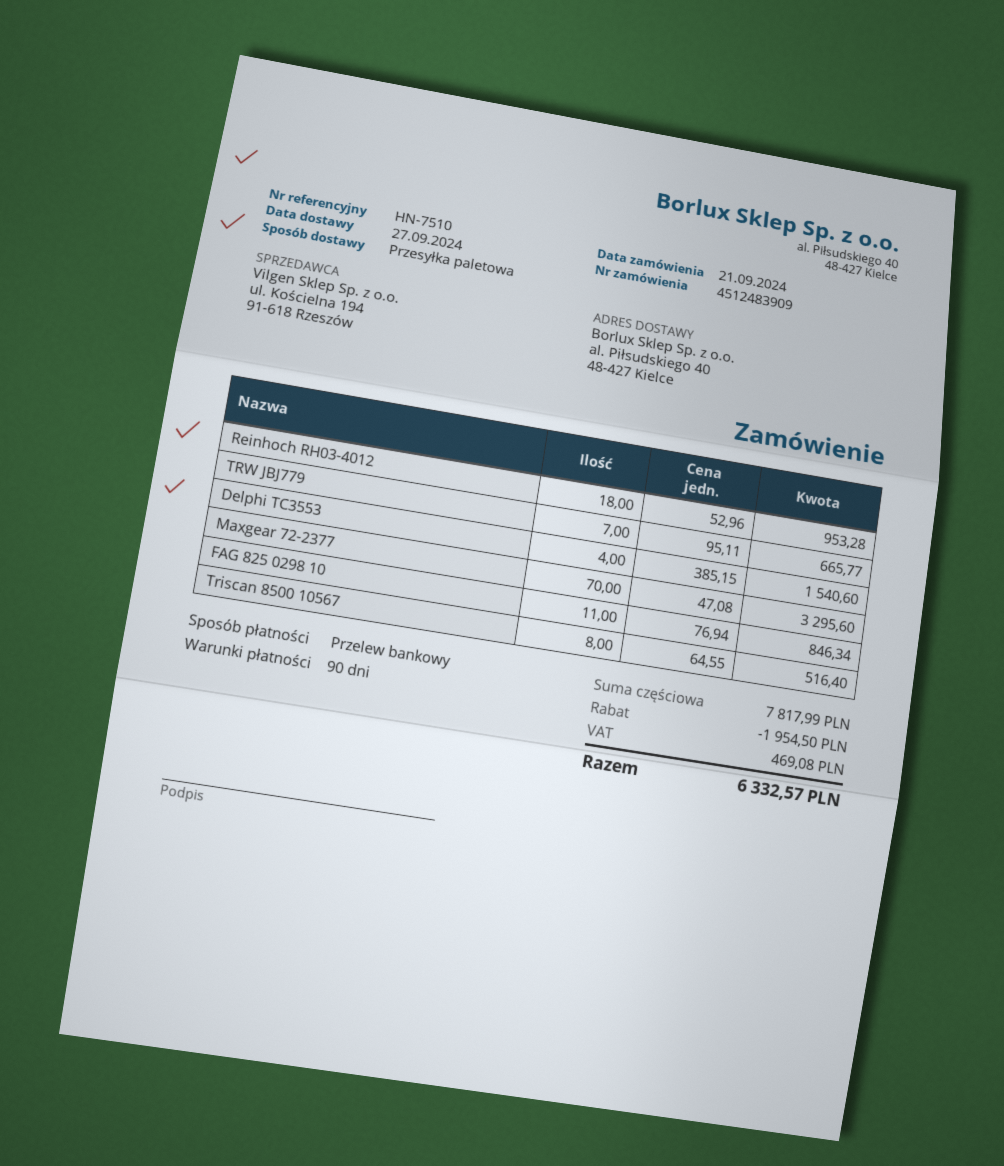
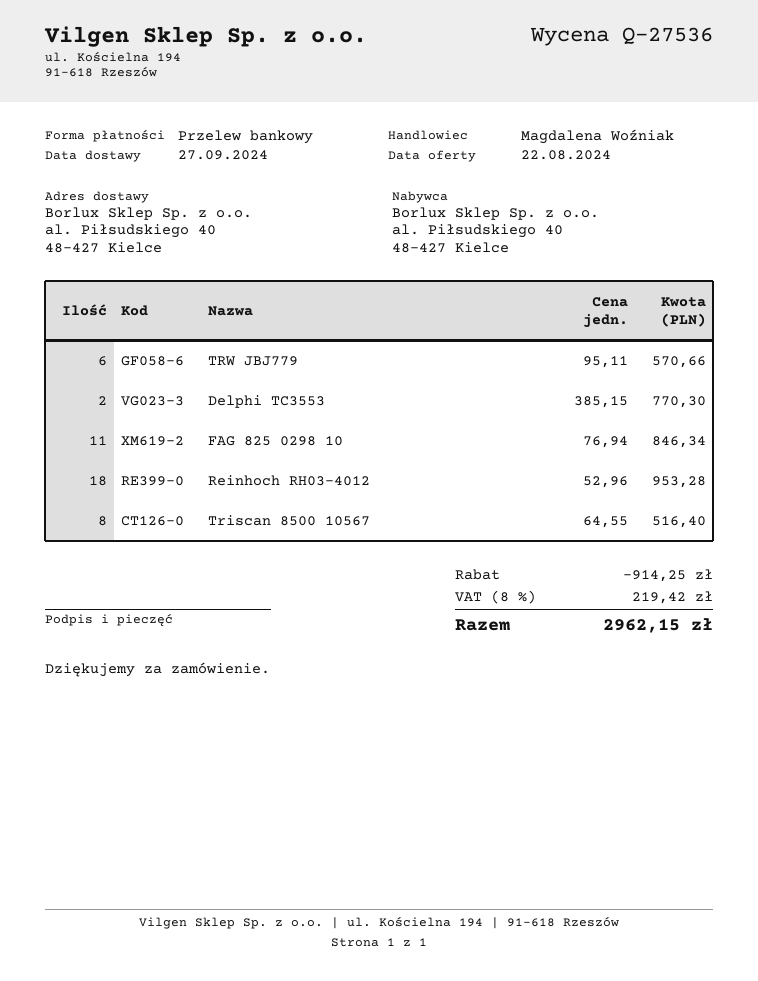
TRW JBJ779: 7 x 95.11 = 665.77 -> 6 x 95.11 = 570.66
Delphi TC3553: 4 x 385.15 = 1540.60 -> 2 x 385.15 = 770.30
Maxgear 72-2377: 70 x 47.08 = 3295.60 -> none
discount: 1954.50 -> 914.25
tax: 469.08 -> 219.42
total: 6332.57 -> 2962.15

